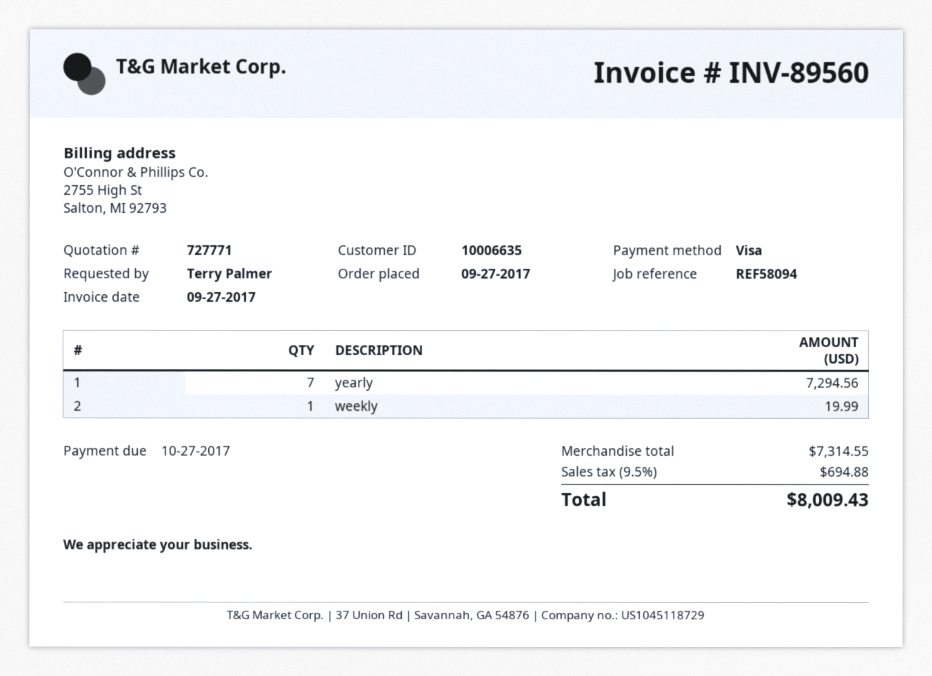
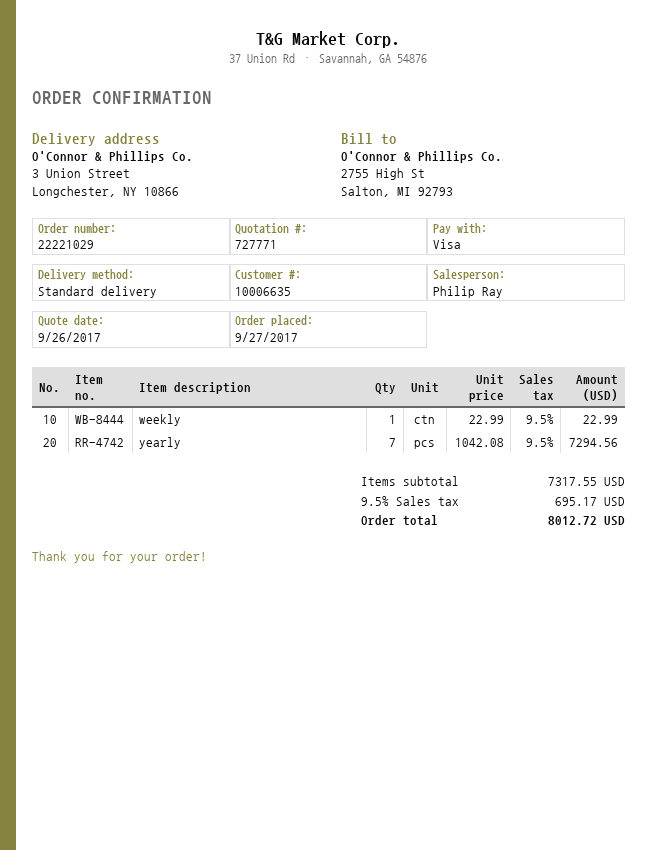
weekly: 1 for 19.99 -> 1 for 22.99
subtotal: 7314.55 -> 7317.55
tax: 9.5% = 694.88 -> 9.5% = 695.17
total: 8009.43 -> 8012.72

